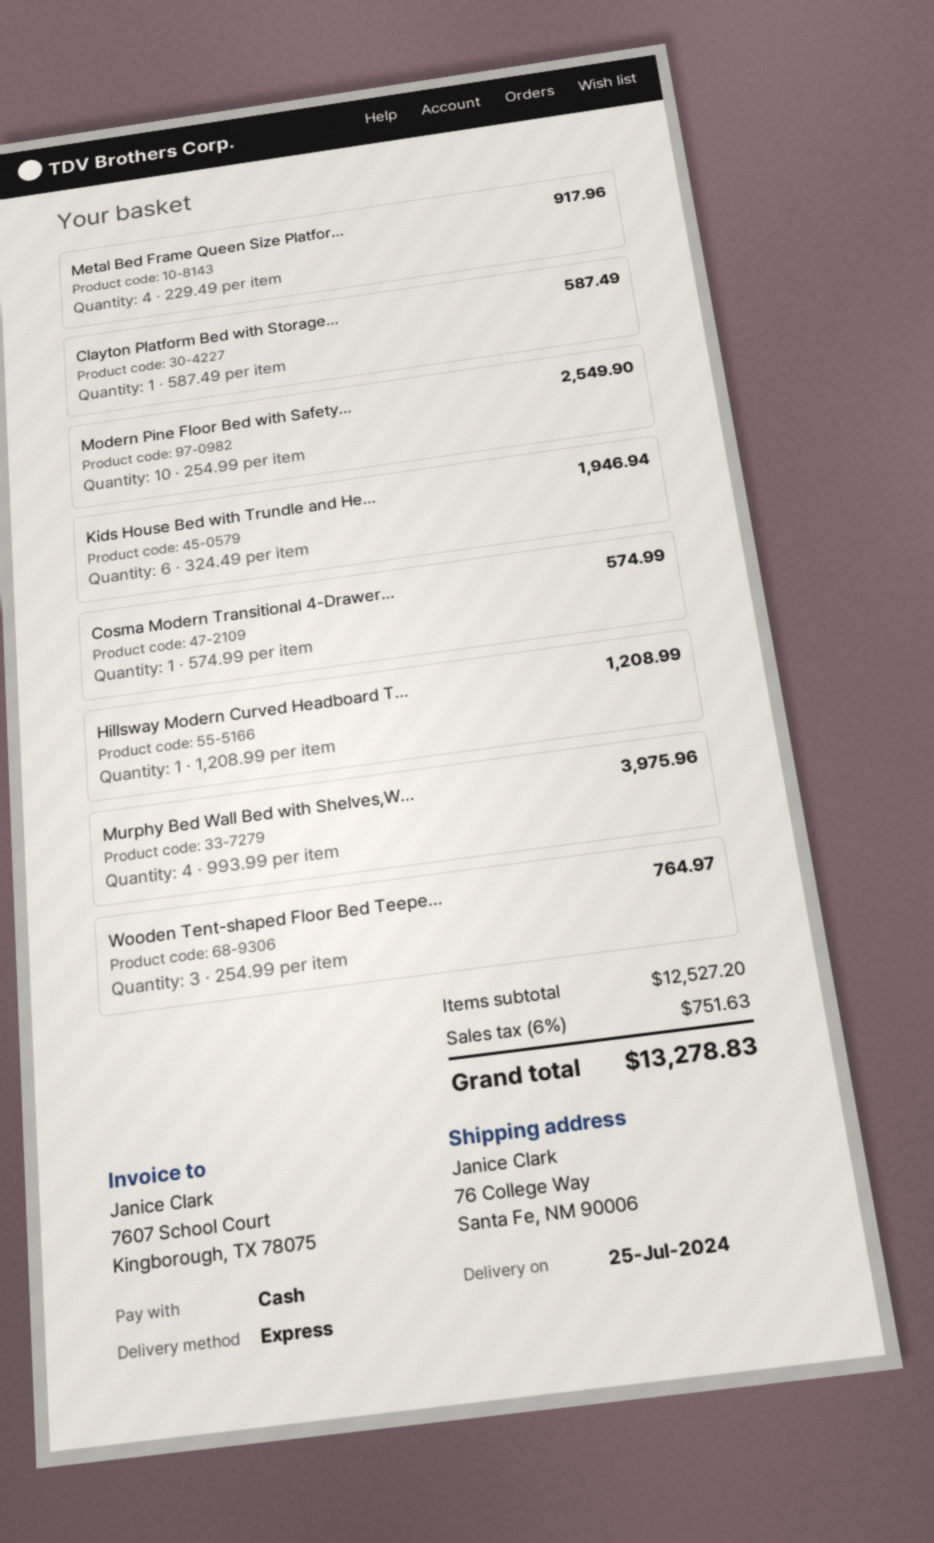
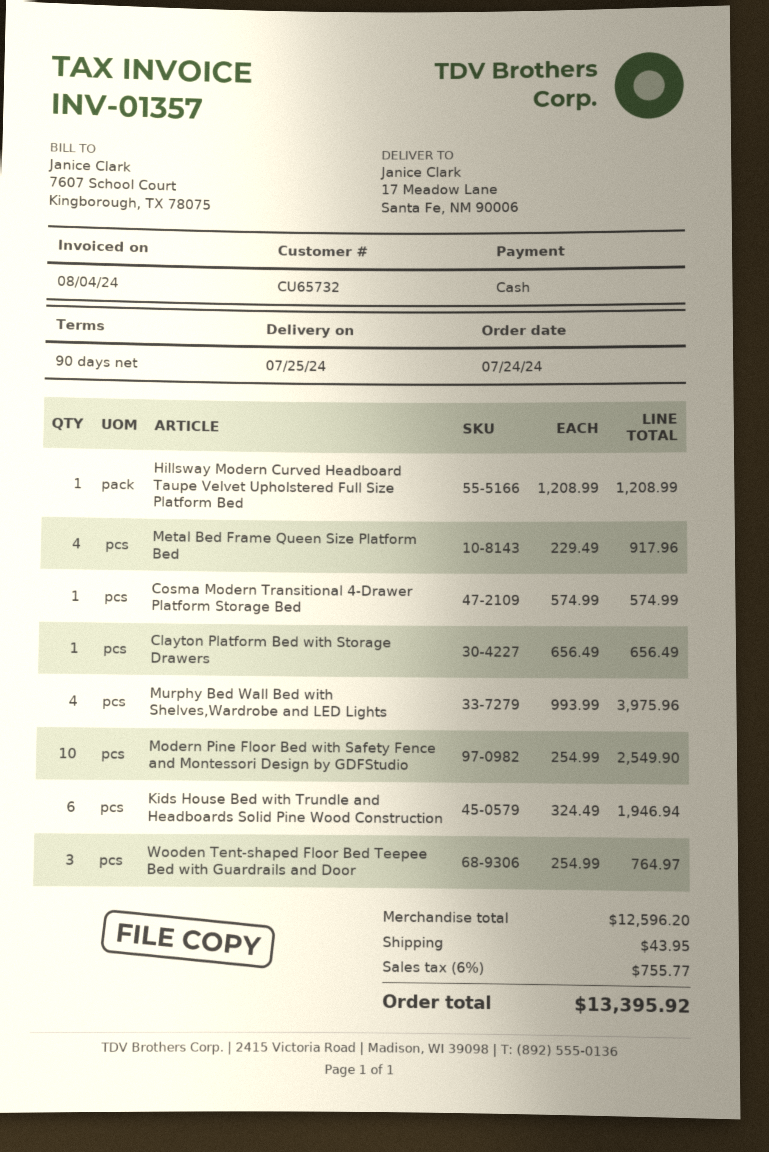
ship to: 76 College Way, Santa Fe, NM 90006 -> 17 Meadow Lane, Santa Fe, NM 90006
Clayton Platform Bed with Storage...: 1 x 587.49 = 587.49 -> 1 x 656.49 = 656.49
subtotal: 12527.20 -> 12596.20
shipping: none -> 43.95
tax: 6% = 751.63 -> 6% = 755.77
total: 13278.83 -> 13395.92

